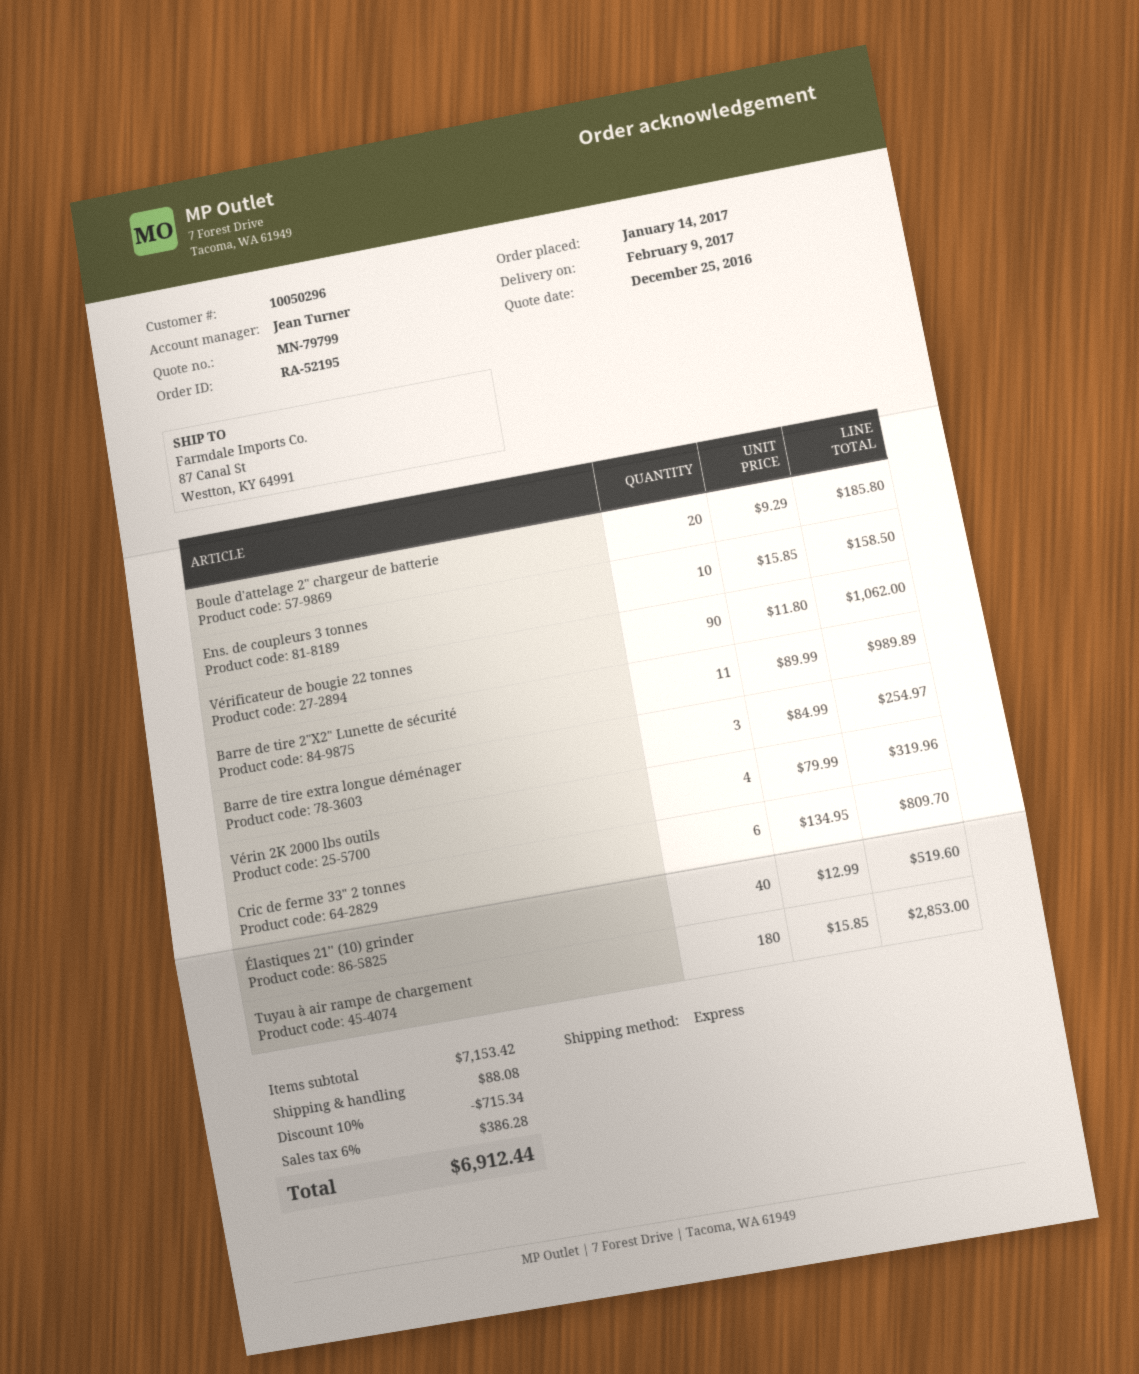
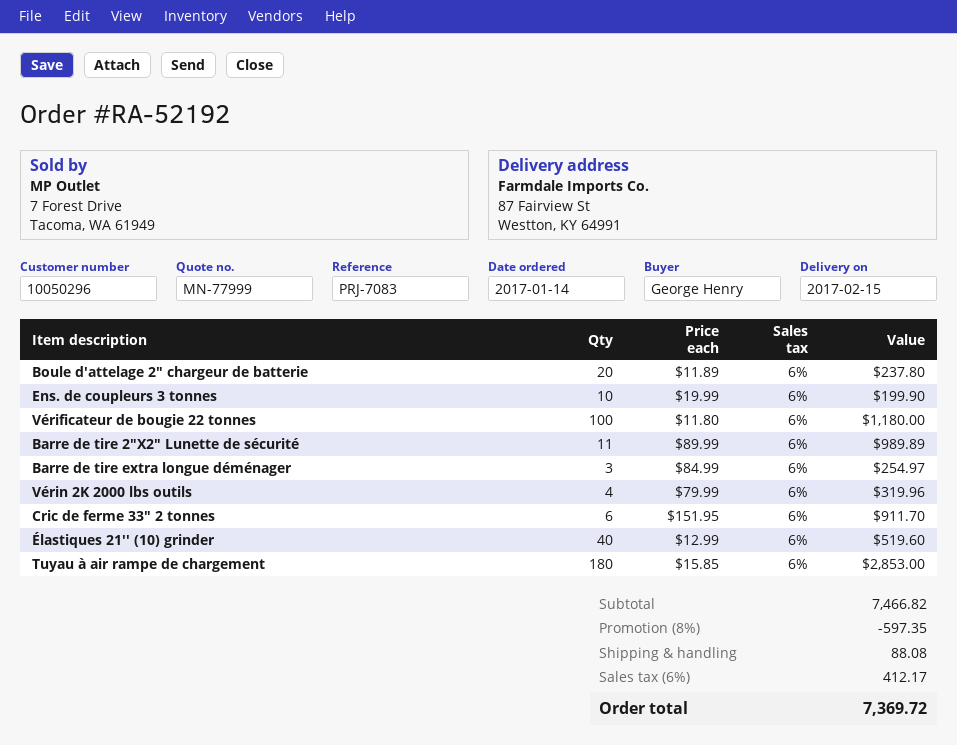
quote number: MN-79799 -> MN-77999
order number: RA-52195 -> RA-52192
delivery date: 2017-02-09 -> 2017-02-15
ship to: 87 Canal St, Westton, KY 64991 -> 87 Fairview St, Westton, KY 64991
Boule d'attelage 2" chargeur de batterie: 20 x 9.29 = 185.80 -> 20 x 11.89 = 237.80
Ens. de coupleurs 3 tonnes: 10 x 15.85 = 158.50 -> 10 x 19.99 = 199.90
Vérificateur de bougie 22 tonnes: 90 x 11.80 = 1062.00 -> 100 x 11.80 = 1180.00
Cric de ferme 33" 2 tonnes: 6 x 134.95 = 809.70 -> 6 x 151.95 = 911.70
subtotal: 7153.42 -> 7466.82
discount: 10% = 715.34 -> 8% = 597.35
tax: 6% = 386.28 -> 6% = 412.17
total: 6912.44 -> 7369.72

